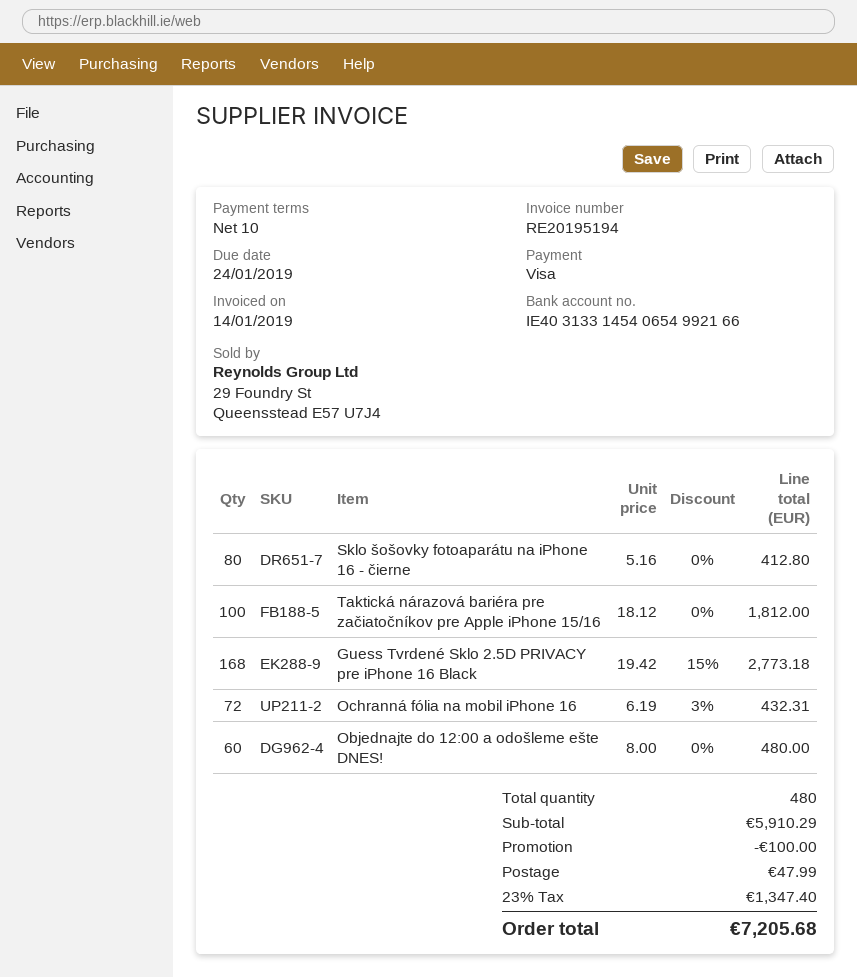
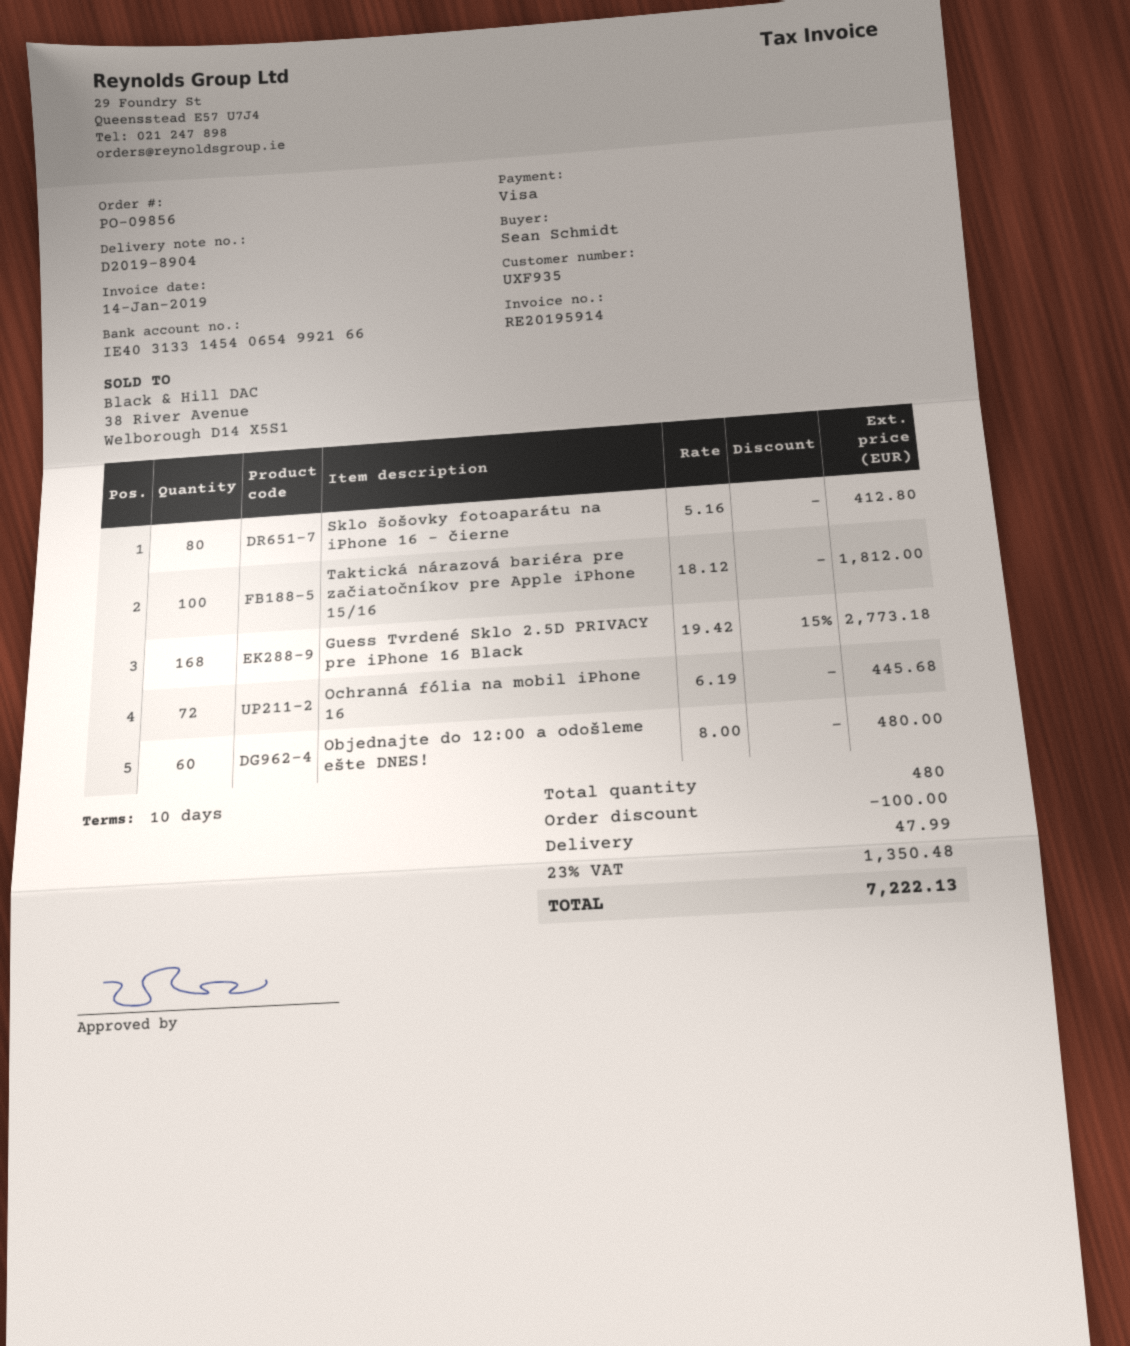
invoice number: RE20195194 -> RE20195914
Ochranná fólia na mobil iPhone 16: 72 x 6.19 - 3% = 432.31 -> 72 x 6.19 = 445.68
tax: 23% = 1347.40 -> 23% = 1350.48
total: 7205.68 -> 7222.13

